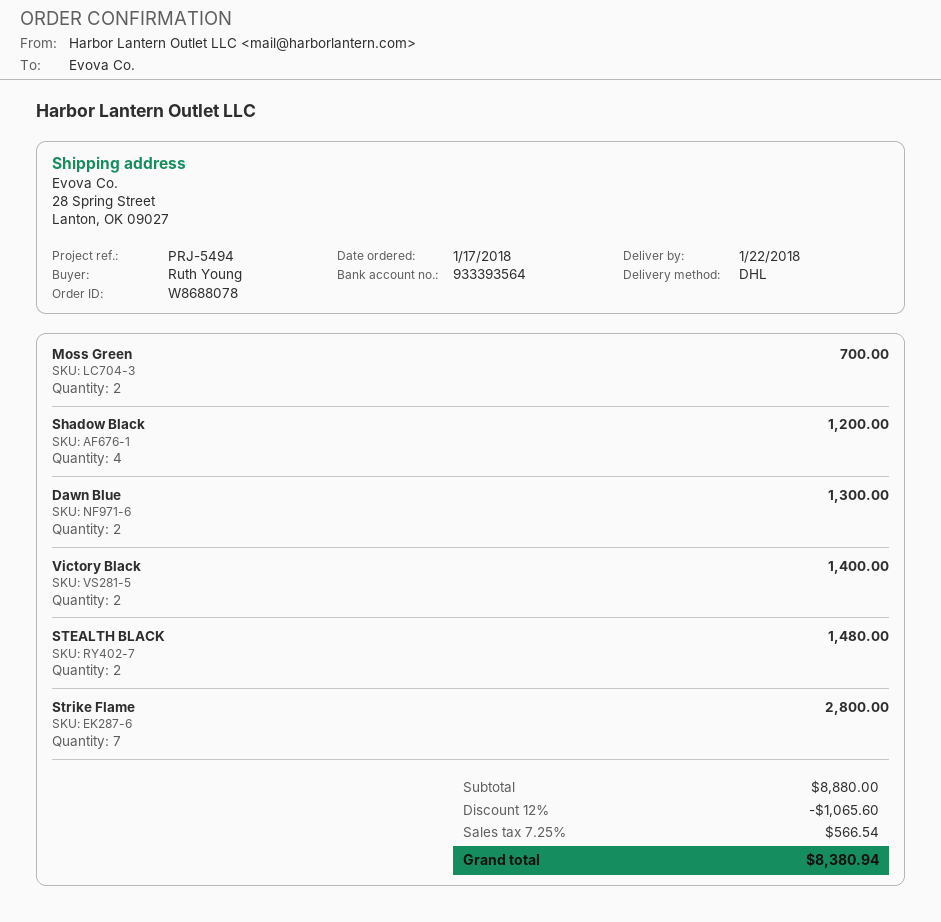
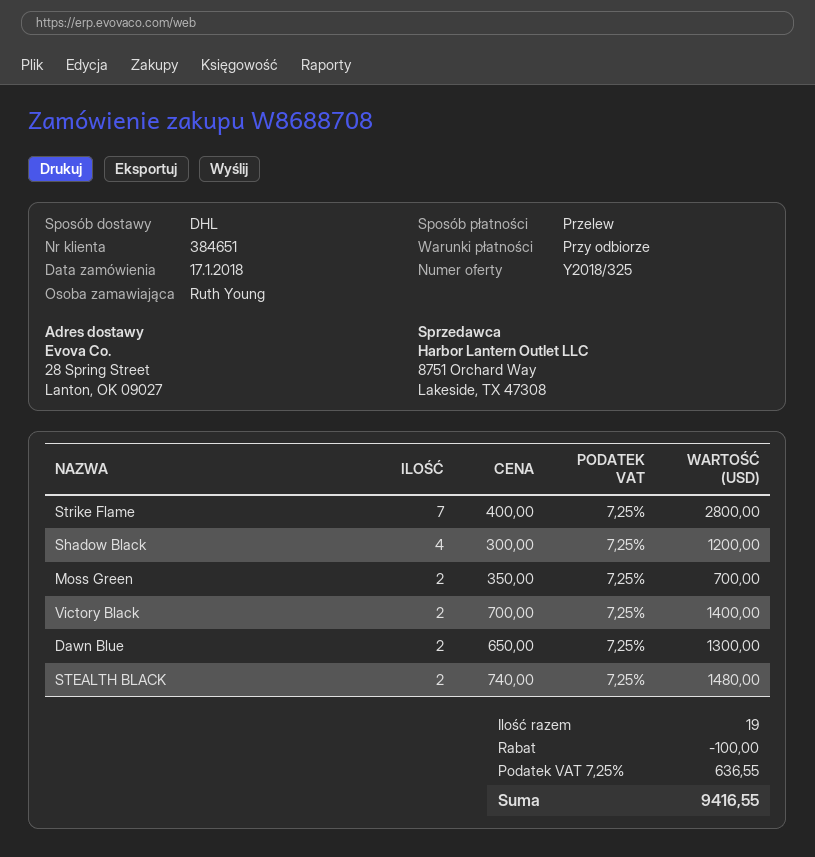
order number: W8688078 -> W8688708
discount: 1065.60 -> 100.00
tax: 7.25% = 566.54 -> 7.25% = 636.55
total: 8380.94 -> 9416.55

